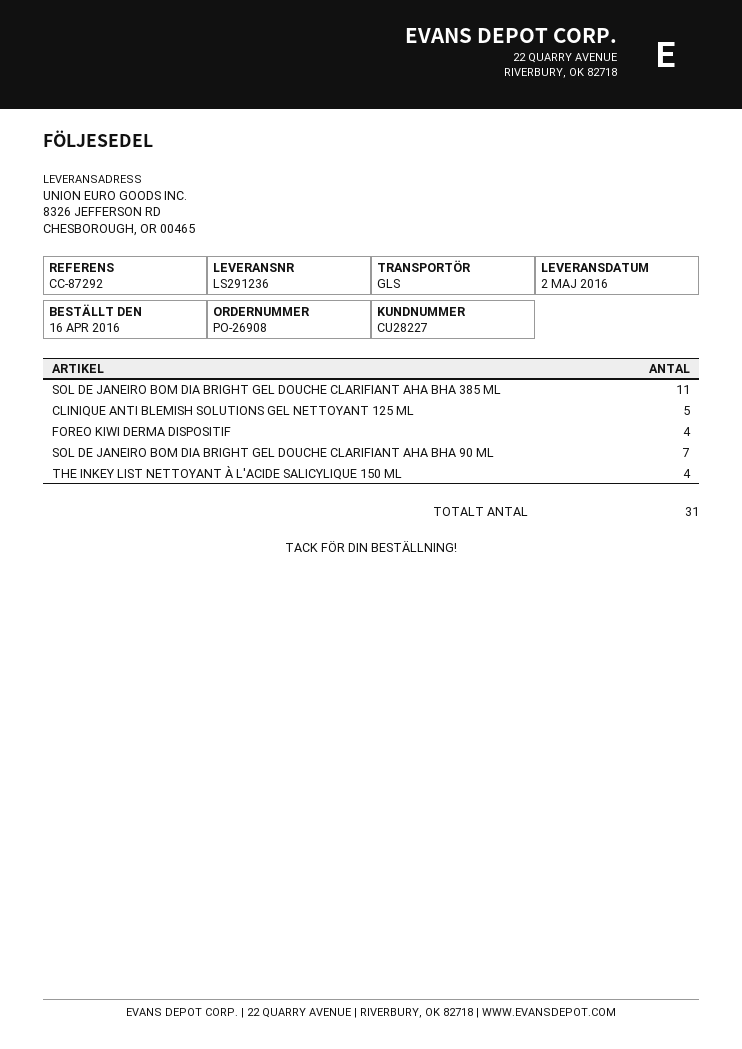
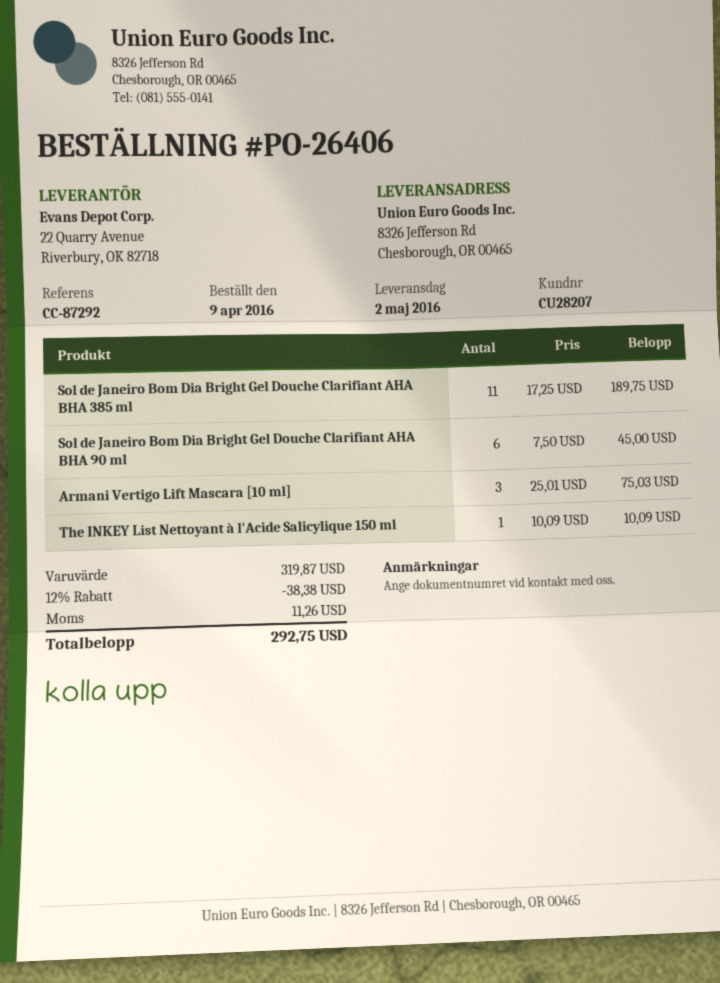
order number: PO-26908 -> PO-26406
order date: 2016-04-16 -> 2016-04-09
customer number: CU28227 -> CU28207
CLINIQUE ANTI BLEMISH SOLUTIONS GEL NETTOYANT 125 ML: 5 -> none
FOREO KIWI DERMA DISPOSITIF: 4 -> none
SOL DE JANEIRO BOM DIA BRIGHT GEL DOUCHE CLARIFIANT AHA BHA 90 ML: 7 -> 6
THE INKEY LIST NETTOYANT À L'ACIDE SALICYLIQUE 150 ML: 4 -> 1
Armani Vertigo Lift Mascara [10 ml]: none -> 3

